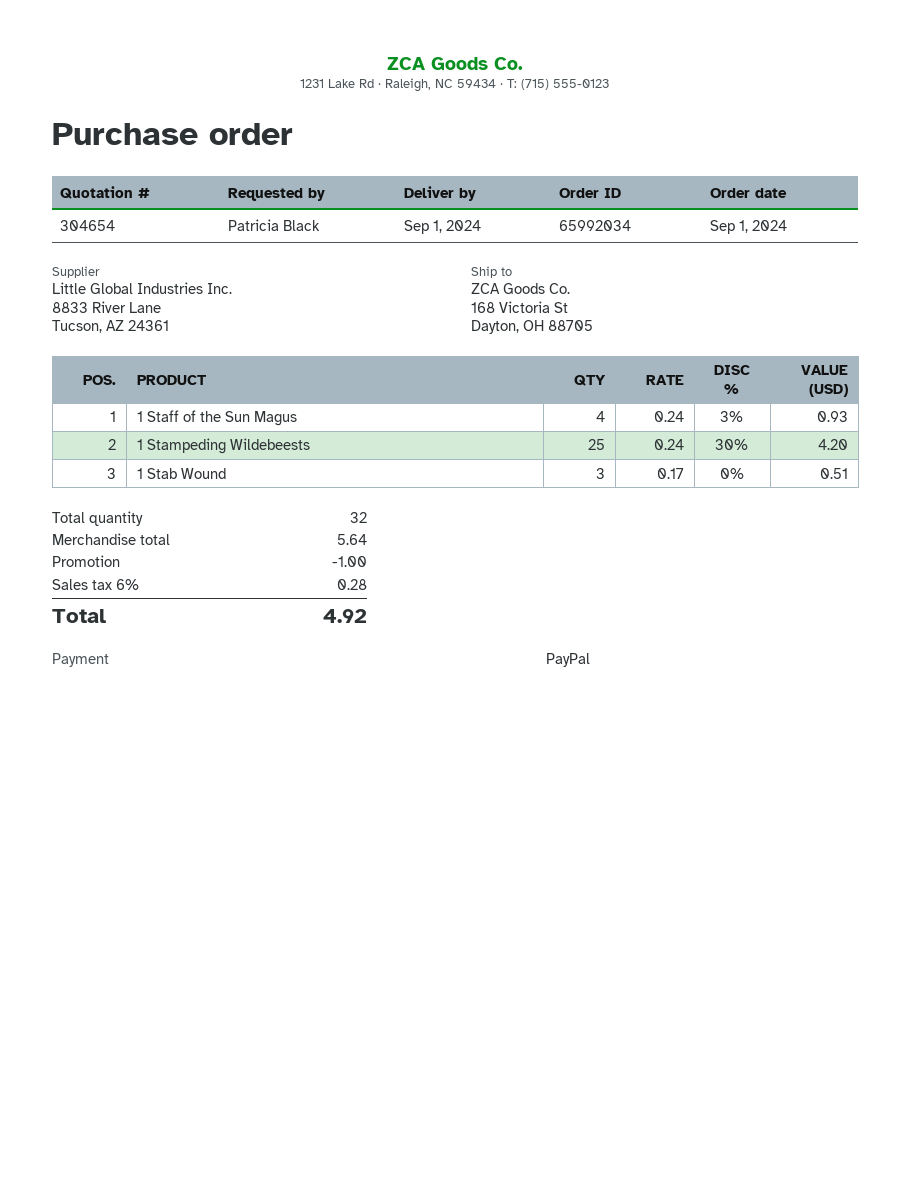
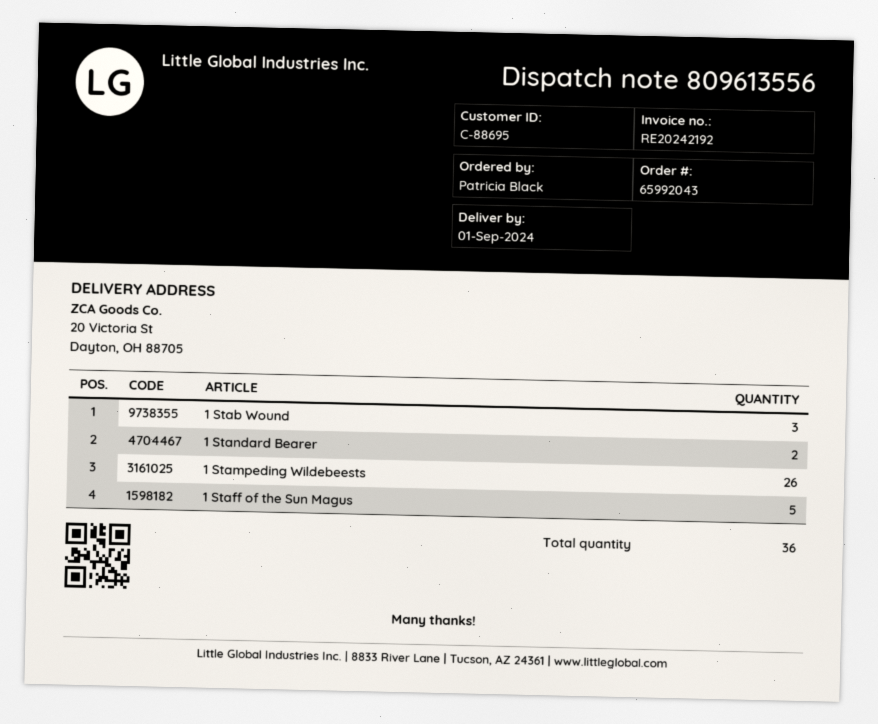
order number: 65992034 -> 65992043
ship to: 168 Victoria St, Dayton, OH 88705 -> 20 Victoria St, Dayton, OH 88705
1 Staff of the Sun Magus: 4 -> 5
1 Stampeding Wildebeests: 25 -> 26
1 Standard Bearer: none -> 2
total quantity: 32 -> 36

